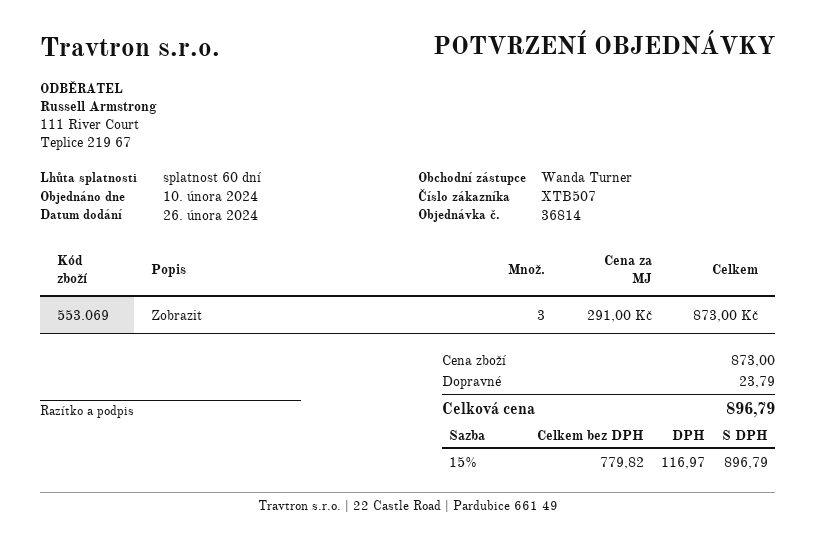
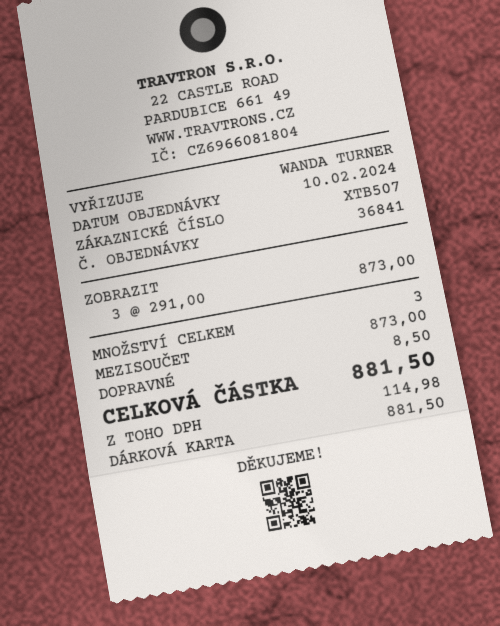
order number: 36814 -> 36841
shipping: 23.79 -> 8.50
tax: 116.97 -> 114.98
total: 896.79 -> 881.50

